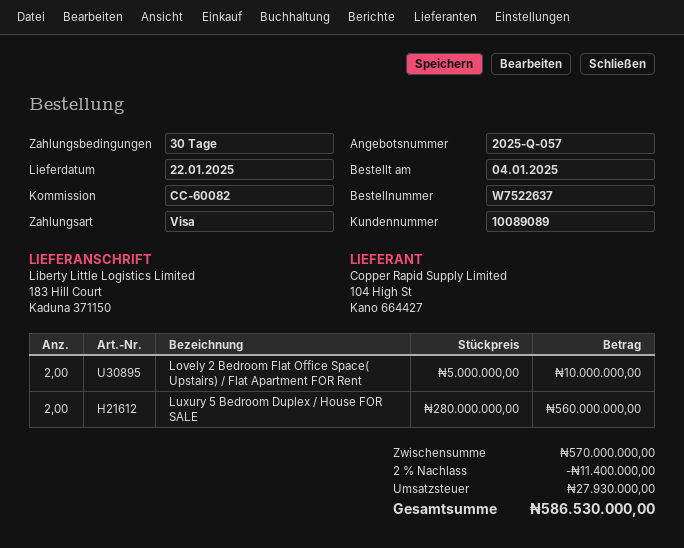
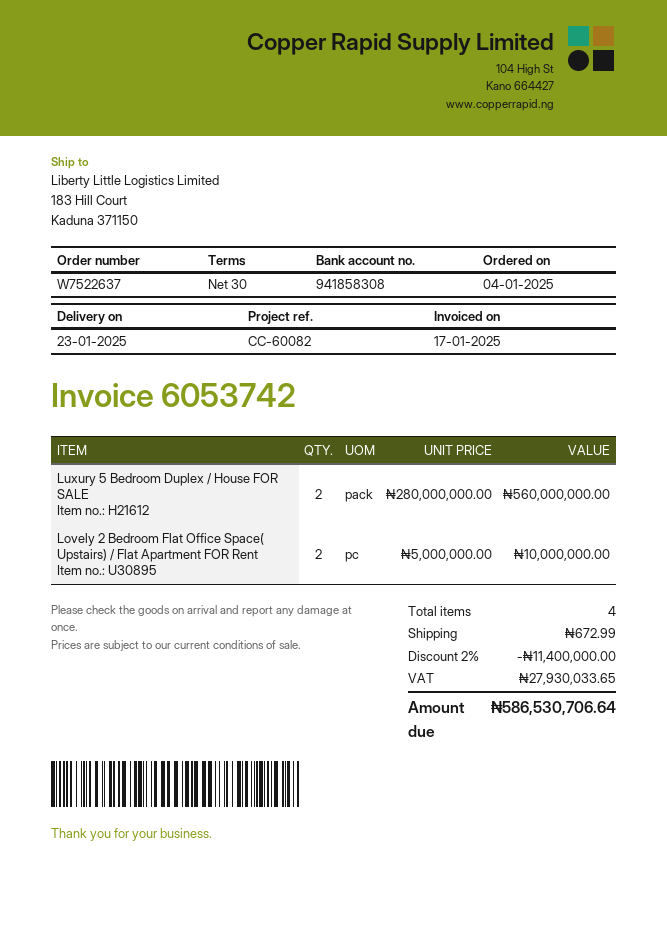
delivery date: 2025-01-22 -> 2025-01-23
shipping: none -> 672.99
tax: 27930000.00 -> 27930033.65
total: 586530000.00 -> 586530706.64

